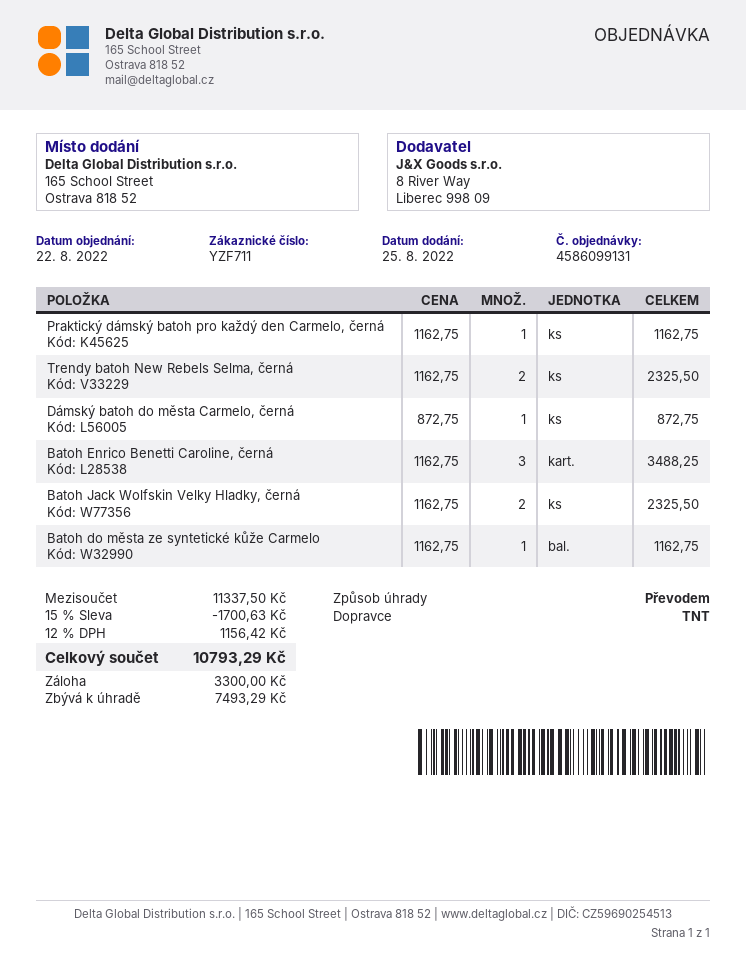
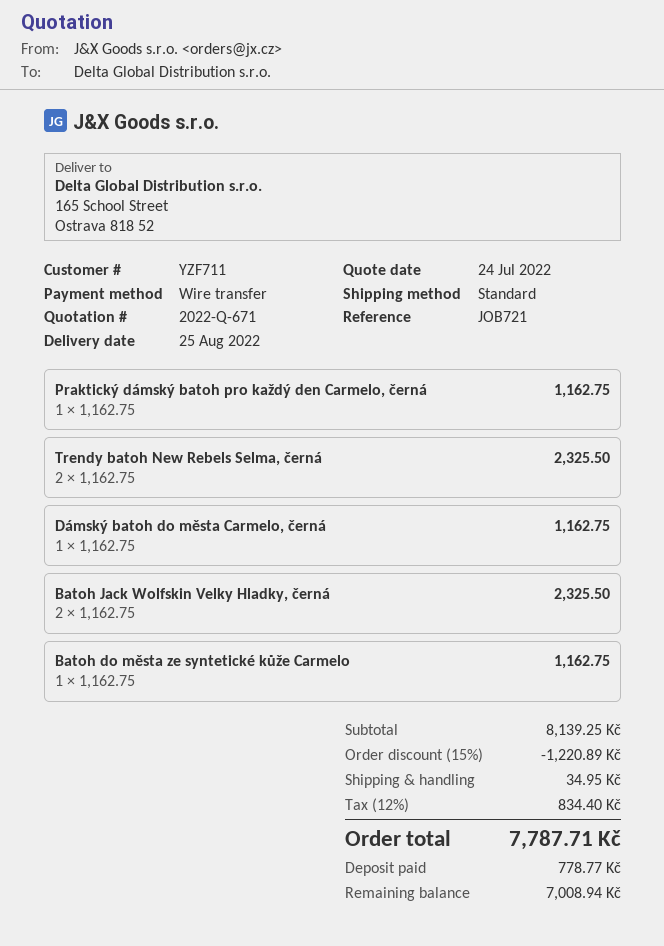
shipping method: TNT -> standard
Dámský batoh do města Carmelo, černá: 1 x 872.75 = 872.75 -> 1 x 1162.75 = 1162.75
Batoh Enrico Benetti Caroline, černá: 3 x 1162.75 = 3488.25 -> none
subtotal: 11337.50 -> 8139.25
discount: 15% = 1700.63 -> 15% = 1220.89
shipping: none -> 34.95
tax: 12% = 1156.42 -> 12% = 834.40
total: 10793.29 -> 7787.71
deposit: 3300.00 -> 778.77
balance: 7493.29 -> 7008.94

